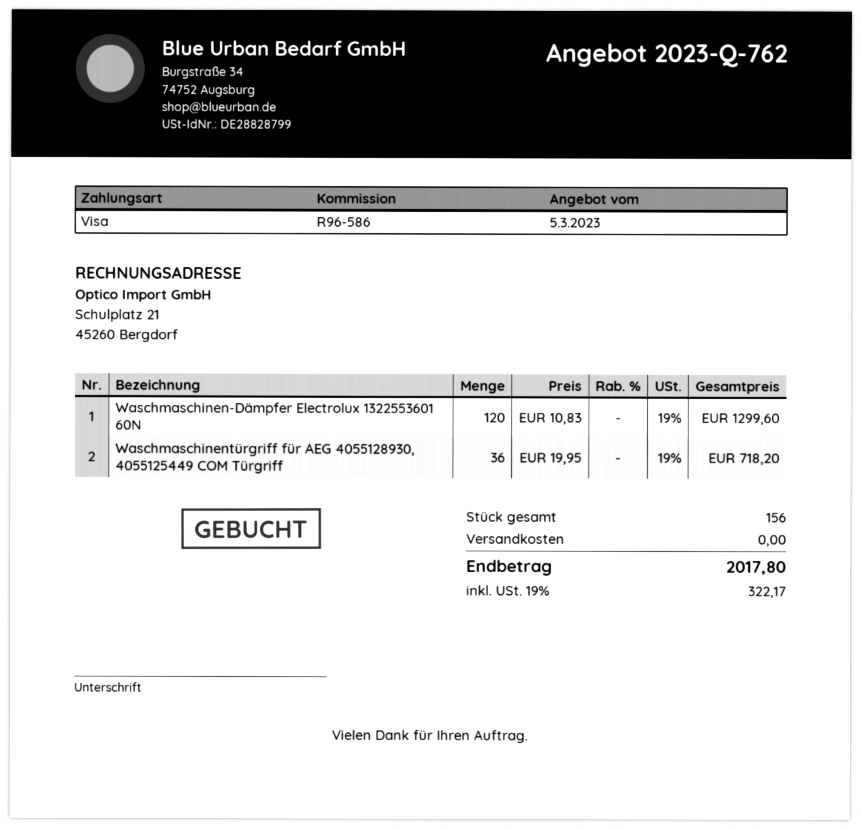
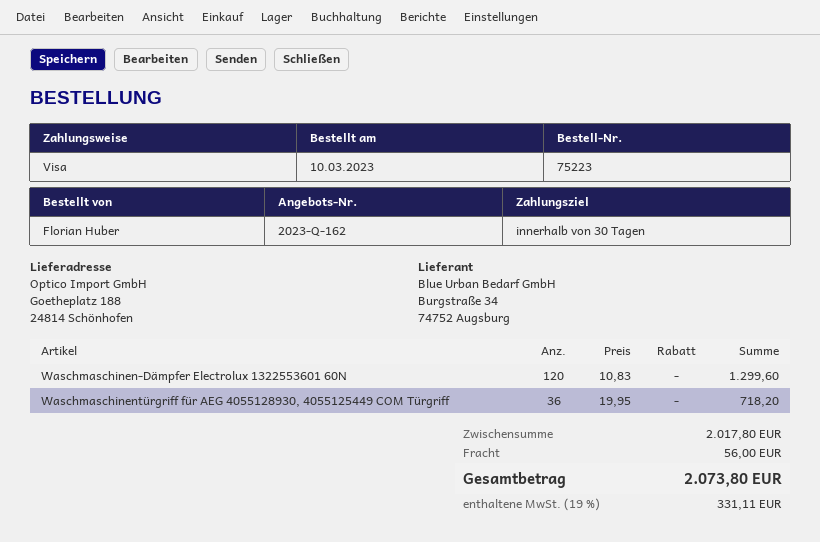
quote number: 2023-Q-762 -> 2023-Q-162
shipping: 0.00 -> 56.00
tax: 19% = 322.17 -> 19% = 331.11
total: 2017.80 -> 2073.80

